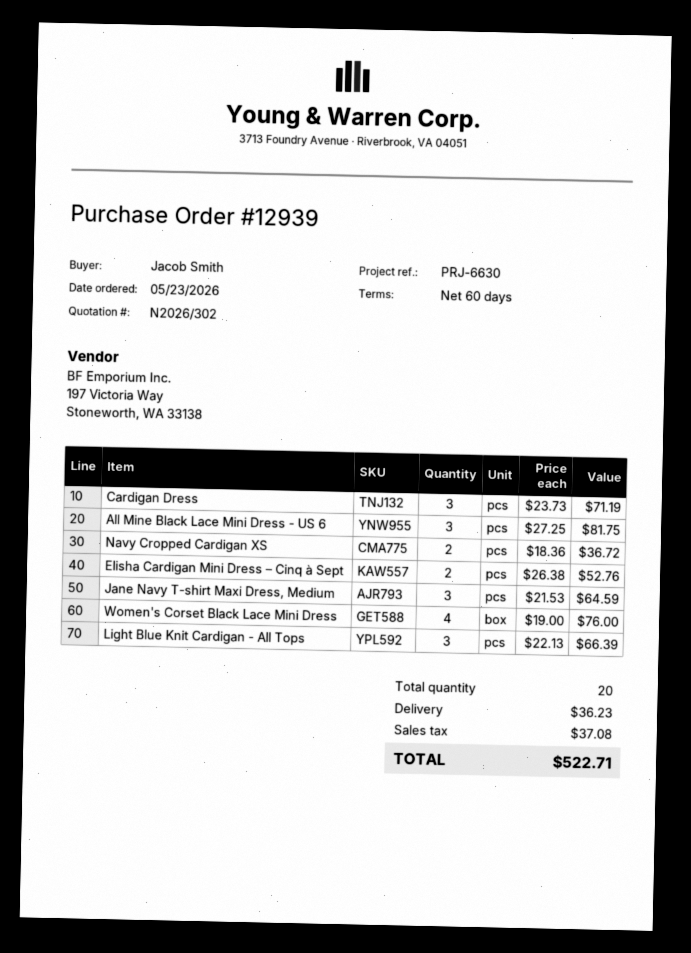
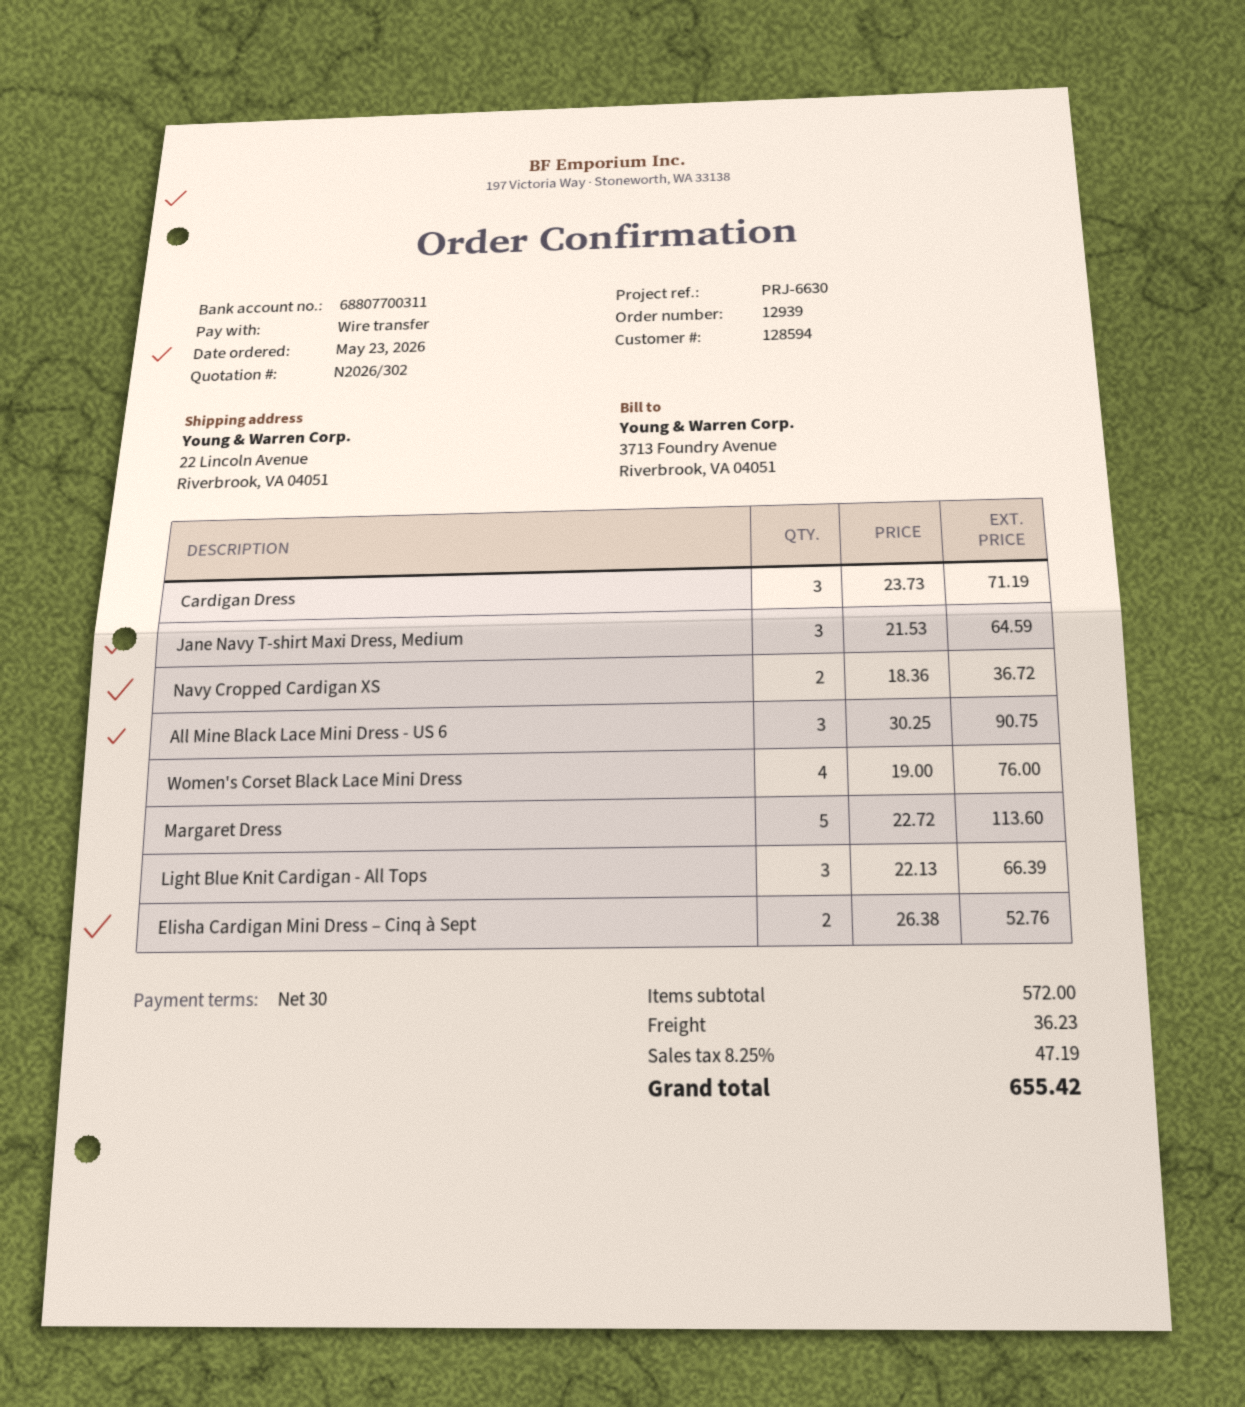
payment terms: 60 days -> 30 days
All Mine Black Lace Mini Dress - US 6: 3 x 27.25 = 81.75 -> 3 x 30.25 = 90.75
Margaret Dress: none -> 5 x 22.72 = 113.60
tax: 37.08 -> 47.19
total: 522.71 -> 655.42

